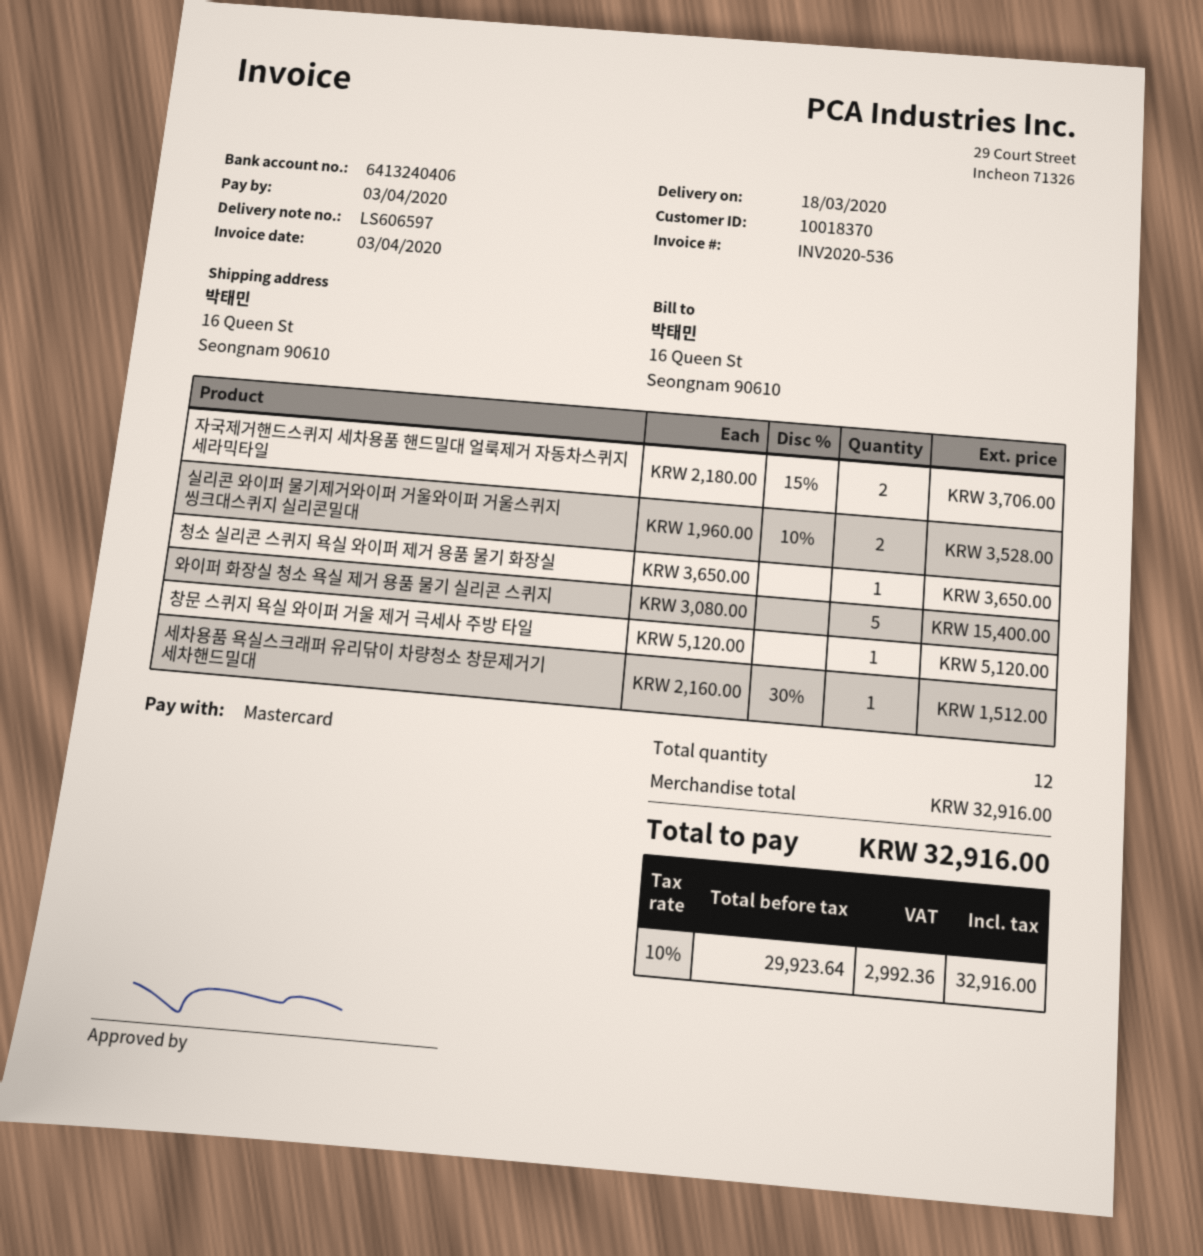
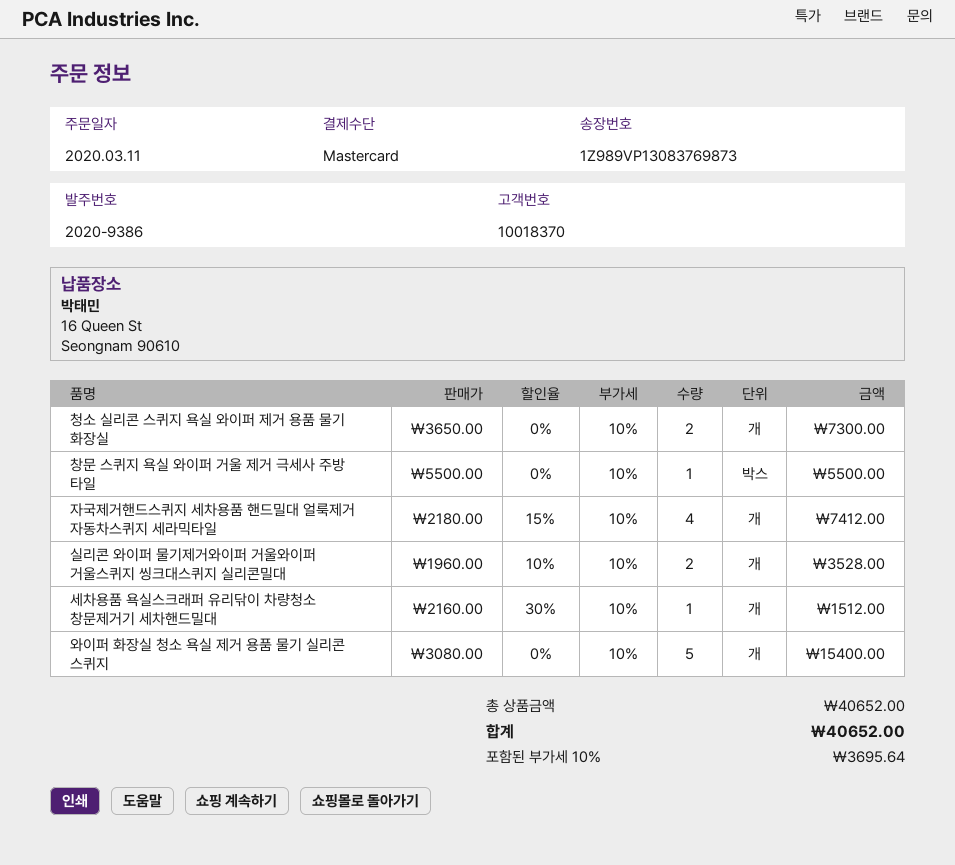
자국제거핸드스퀴지 세차용품 핸드밀대 얼룩제거 자동차스퀴지 세라믹타일: 2 x 2180.00 - 15% = 3706.00 -> 4 x 2180.00 - 15% = 7412.00
청소 실리콘 스퀴지 욕실 와이퍼 제거 용품 물기 화장실: 1 x 3650.00 = 3650.00 -> 2 x 3650.00 = 7300.00
창문 스퀴지 욕실 와이퍼 거울 제거 극세사 주방 타일: 1 x 5120.00 = 5120.00 -> 1 x 5500.00 = 5500.00
subtotal: 32916.00 -> 40652.00
tax: 10% = 2992.36 -> 10% = 3695.64
total: 32916.00 -> 40652.00

